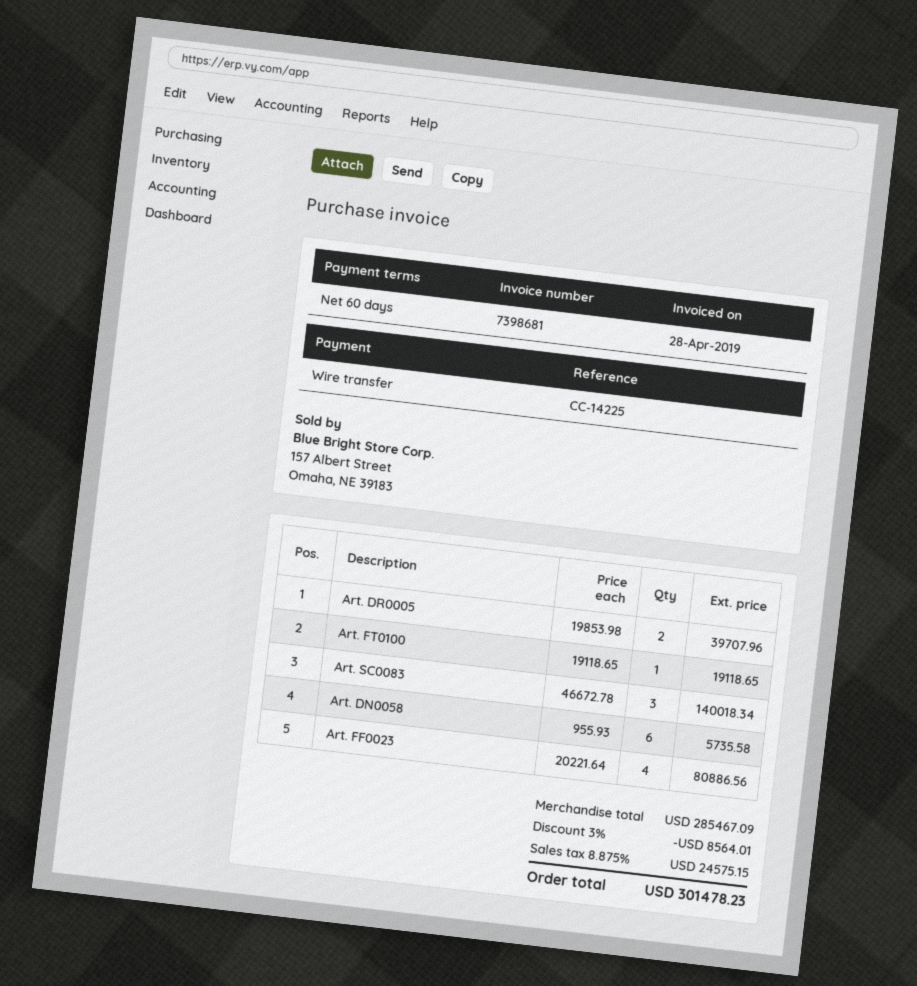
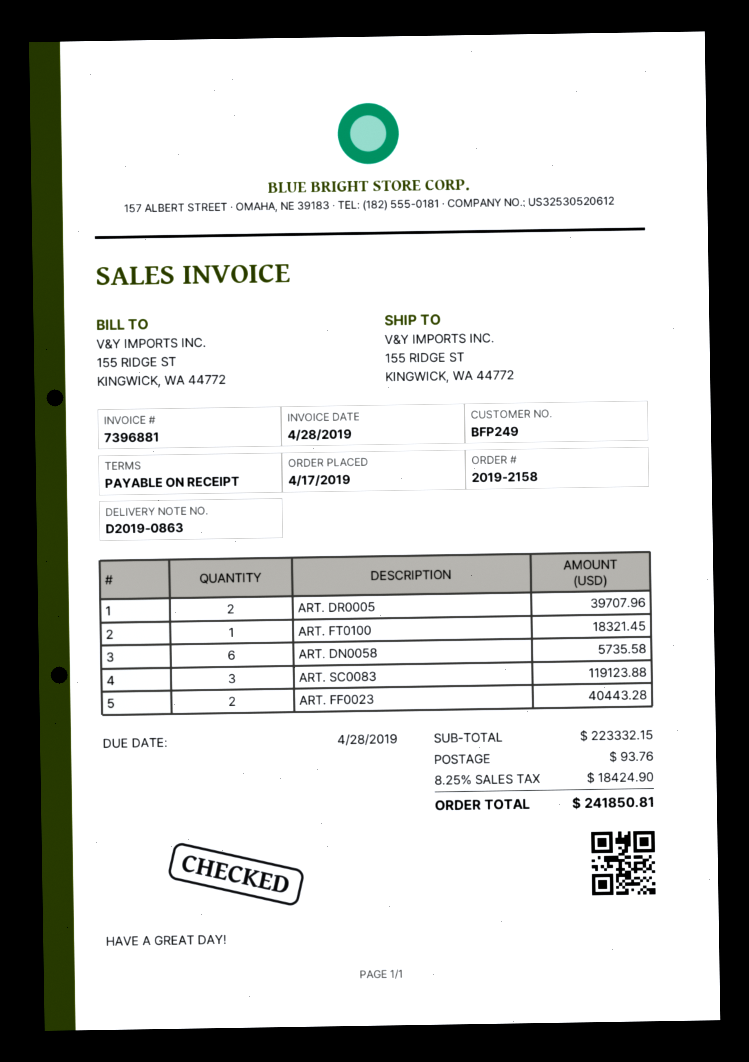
invoice number: 7398681 -> 7396881
payment terms: 60 days -> on receipt
Art. FT0100: 1 for 19118.65 -> 1 for 18321.45
Art. SC0083: 3 for 140018.34 -> 3 for 119123.88
Art. FF0023: 4 for 80886.56 -> 2 for 40443.28
subtotal: 285467.09 -> 223332.15
discount: 3% = 8564.01 -> none
shipping: none -> 93.76
tax: 8.875% = 24575.15 -> 8.25% = 18424.90
total: 301478.23 -> 241850.81

